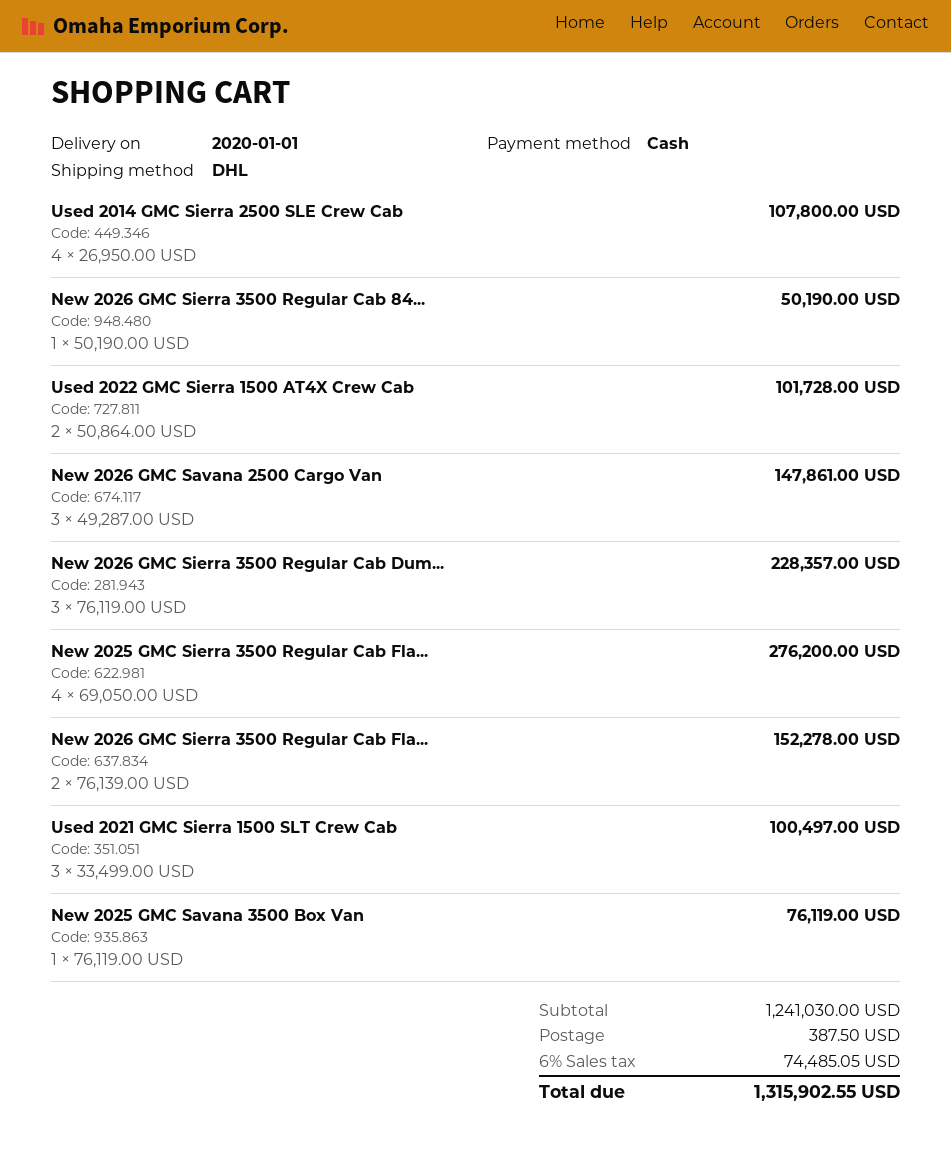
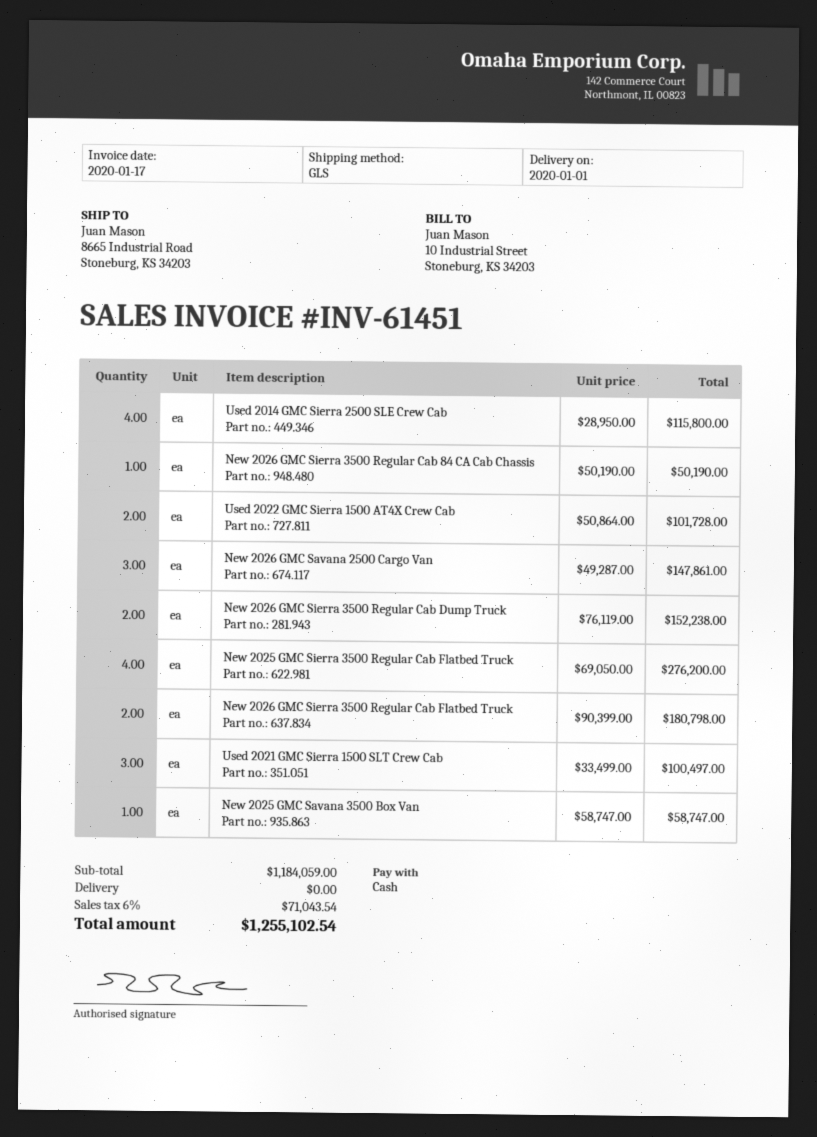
shipping method: DHL -> GLS
Used 2014 GMC Sierra 2500 SLE Crew Cab: 4 x 26950.00 = 107800.00 -> 4 x 28950.00 = 115800.00
New 2026 GMC Sierra 3500 Regular Cab Dum...: 3 x 76119.00 = 228357.00 -> 2 x 76119.00 = 152238.00
New 2026 GMC Sierra 3500 Regular Cab Fla...: 2 x 76139.00 = 152278.00 -> 2 x 90399.00 = 180798.00
New 2025 GMC Savana 3500 Box Van: 1 x 76119.00 = 76119.00 -> 1 x 58747.00 = 58747.00
subtotal: 1241030.00 -> 1184059.00
shipping: 387.50 -> 0.00
tax: 6% = 74485.05 -> 6% = 71043.54
total: 1315902.55 -> 1255102.54

